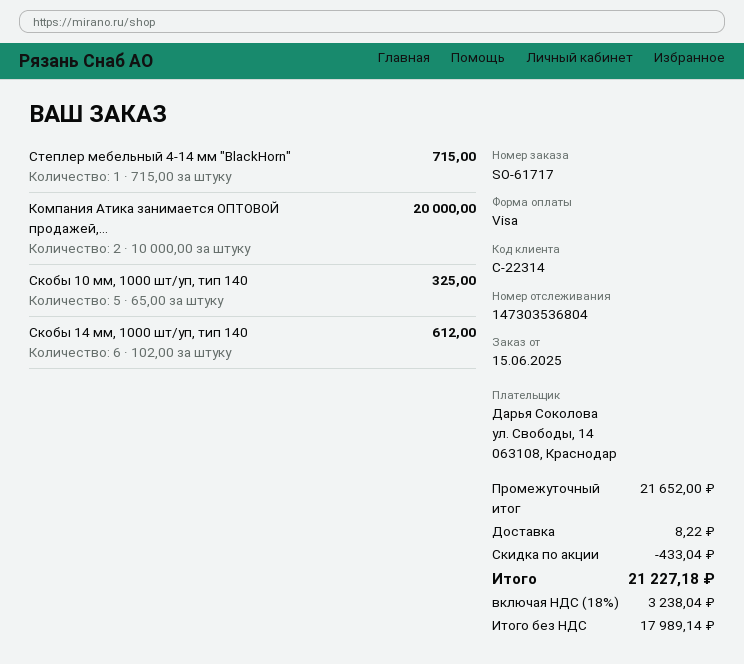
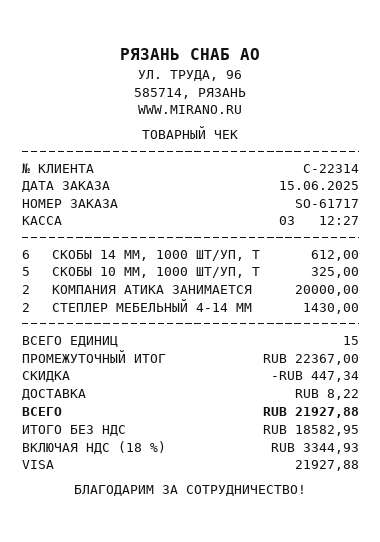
Степлер мебельный 4-14 мм "BlackHorn": 1 for 715.00 -> 2 for 1430.00
subtotal: 21652.00 -> 22367.00
discount: 433.04 -> 447.34
net: 17989.14 -> 18582.95
tax: 18% = 3238.04 -> 18% = 3344.93
total: 21227.18 -> 21927.88

